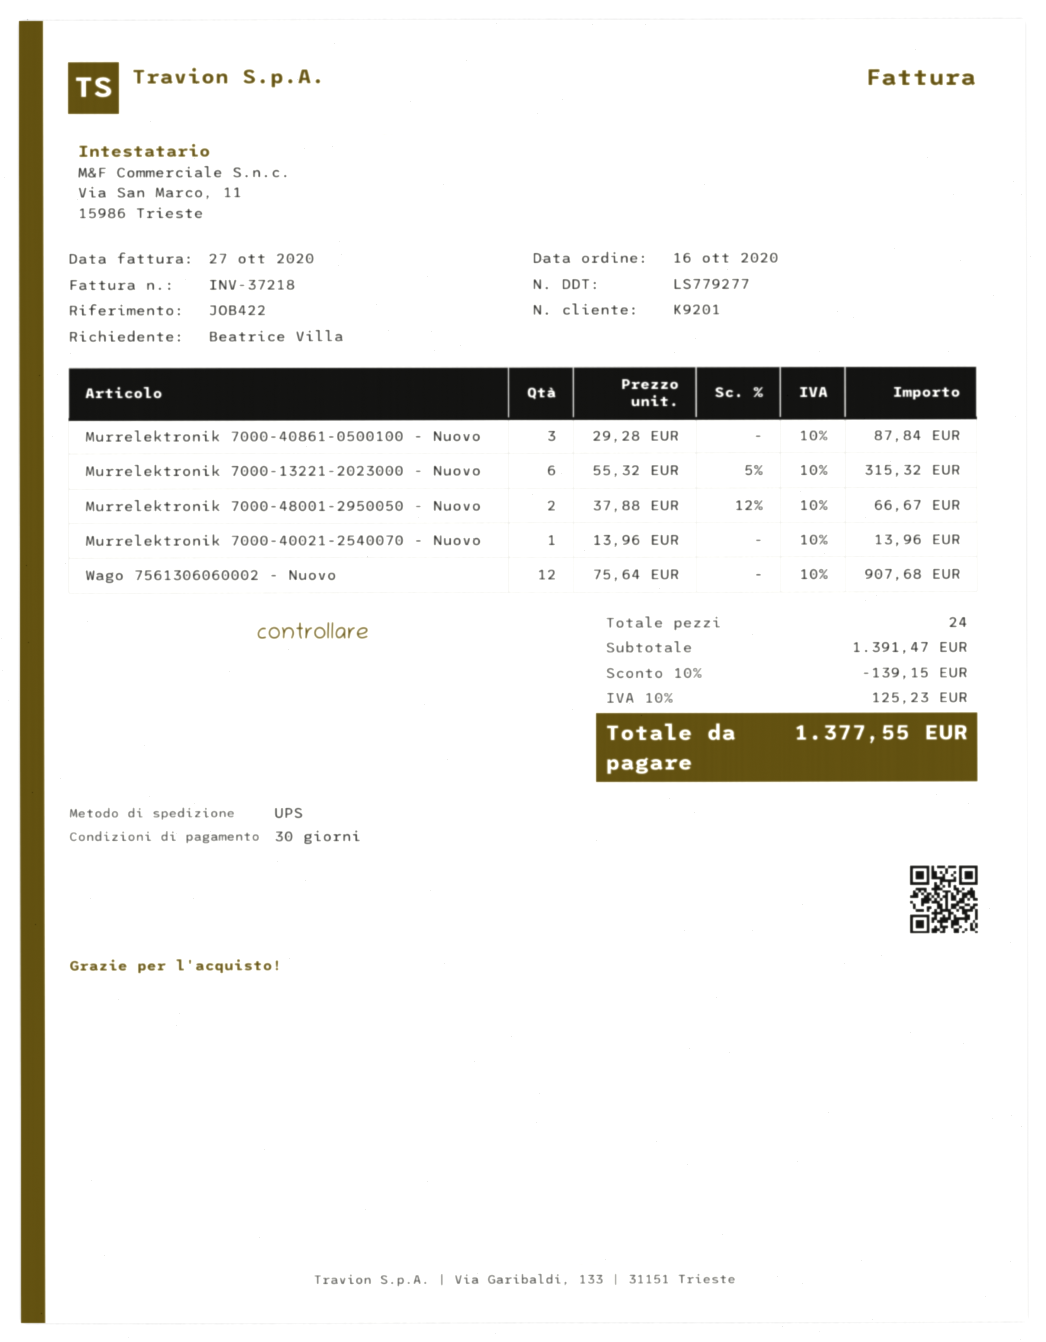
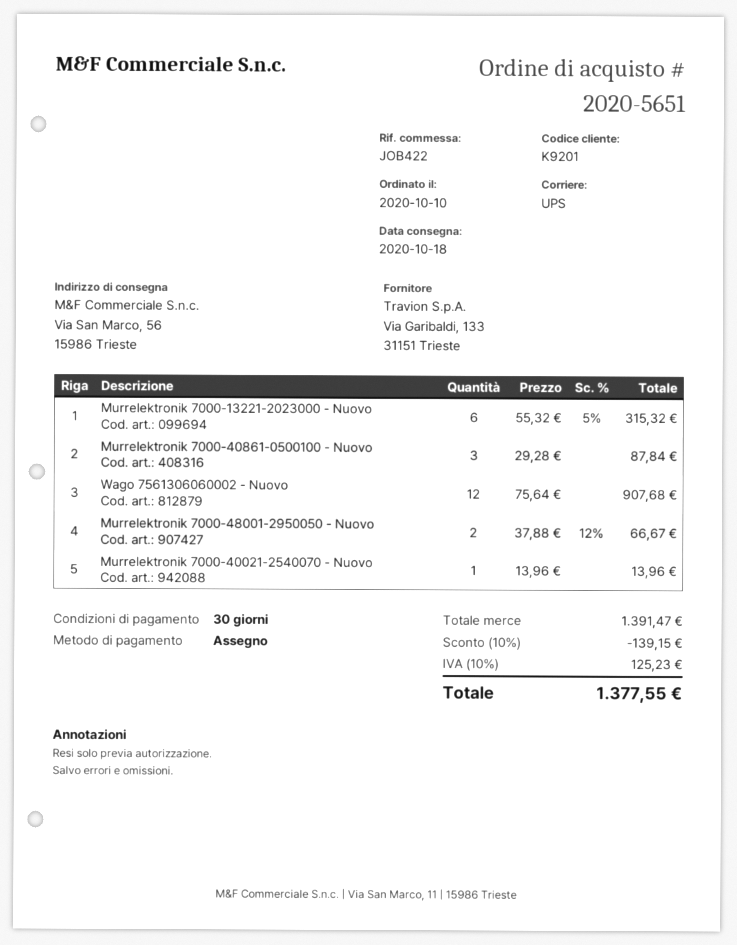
order date: 2020-10-16 -> 2020-10-10

